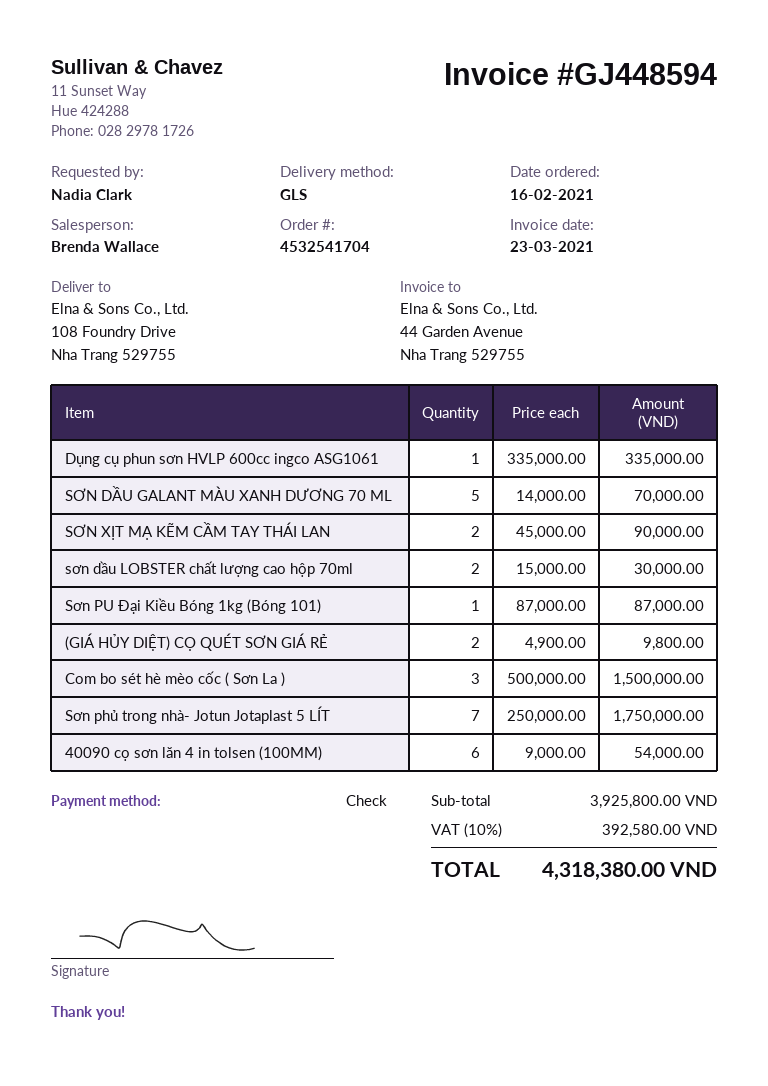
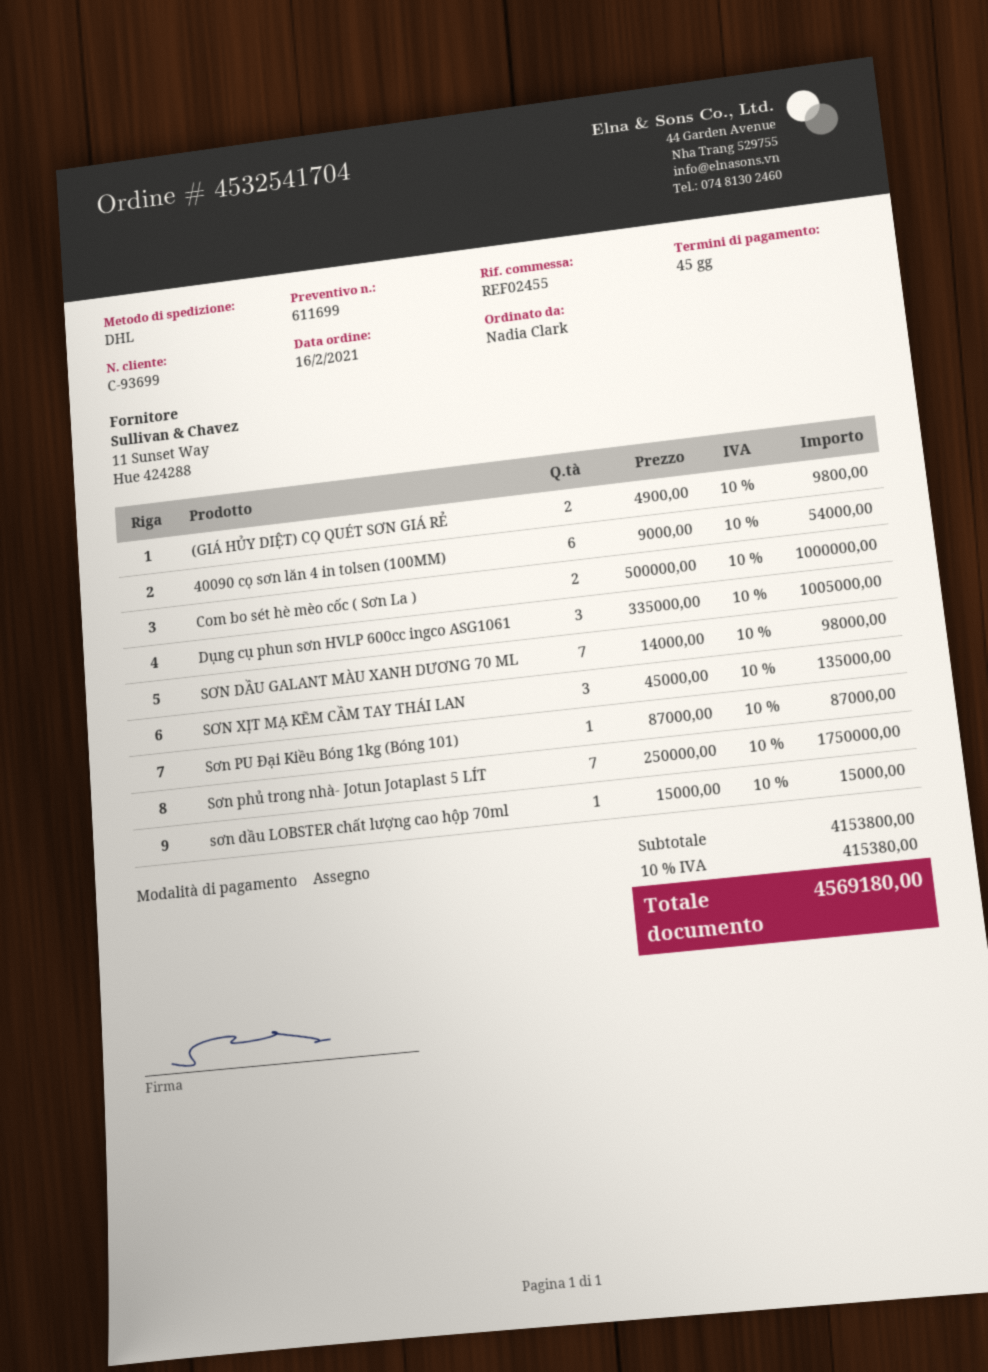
shipping method: GLS -> DHL
Dụng cụ phun sơn HVLP 600cc ingco ASG1061: 1 x 335000.00 = 335000.00 -> 3 x 335000.00 = 1005000.00
SƠN DẦU GALANT MÀU XANH DƯƠNG 70 ML: 5 x 14000.00 = 70000.00 -> 7 x 14000.00 = 98000.00
SƠN XỊT MẠ KẼM CẦM TAY THÁI LAN: 2 x 45000.00 = 90000.00 -> 3 x 45000.00 = 135000.00
sơn dầu LOBSTER chất lượng cao hộp 70ml: 2 x 15000.00 = 30000.00 -> 1 x 15000.00 = 15000.00
Com bo sét hè mèo cốc ( Sơn La ): 3 x 500000.00 = 1500000.00 -> 2 x 500000.00 = 1000000.00
subtotal: 3925800.00 -> 4153800.00
tax: 10% = 392580.00 -> 10% = 415380.00
total: 4318380.00 -> 4569180.00

